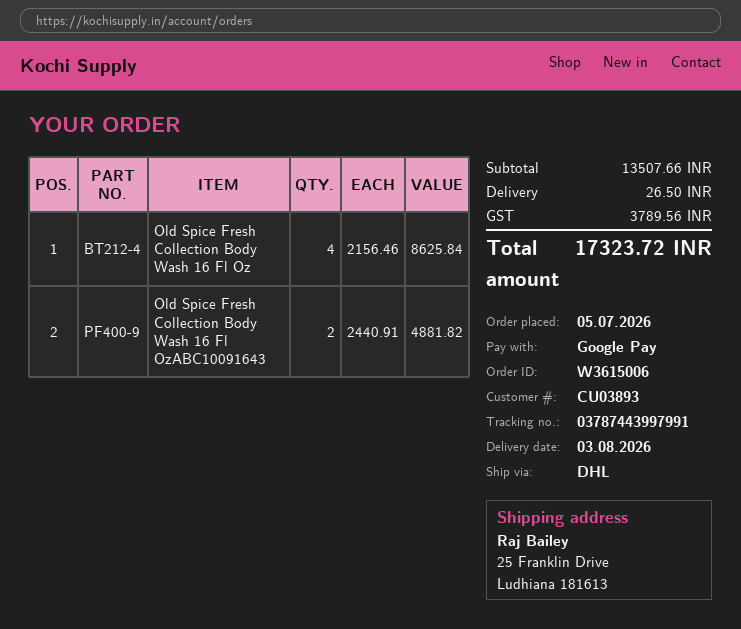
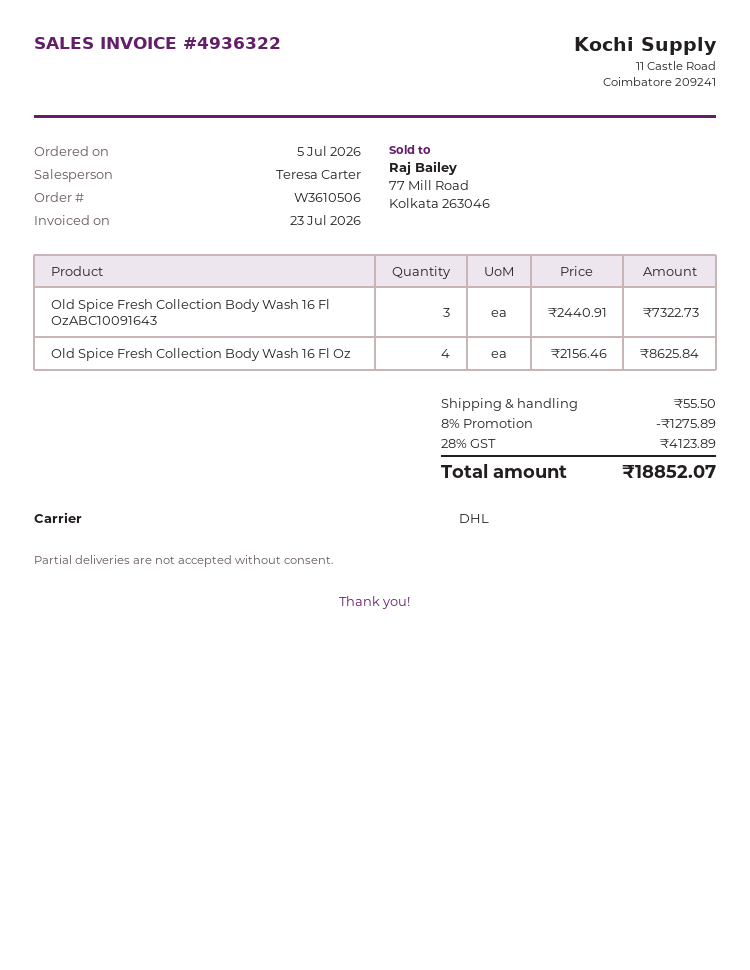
order number: W3615006 -> W3610506
Old Spice Fresh Collection Body Wash 16 Fl OzABC10091643: 2 x 2440.91 = 4881.82 -> 3 x 2440.91 = 7322.73
discount: none -> 8% = 1275.89
shipping: 26.50 -> 55.50
tax: 3789.56 -> 4123.89
total: 17323.72 -> 18852.07

